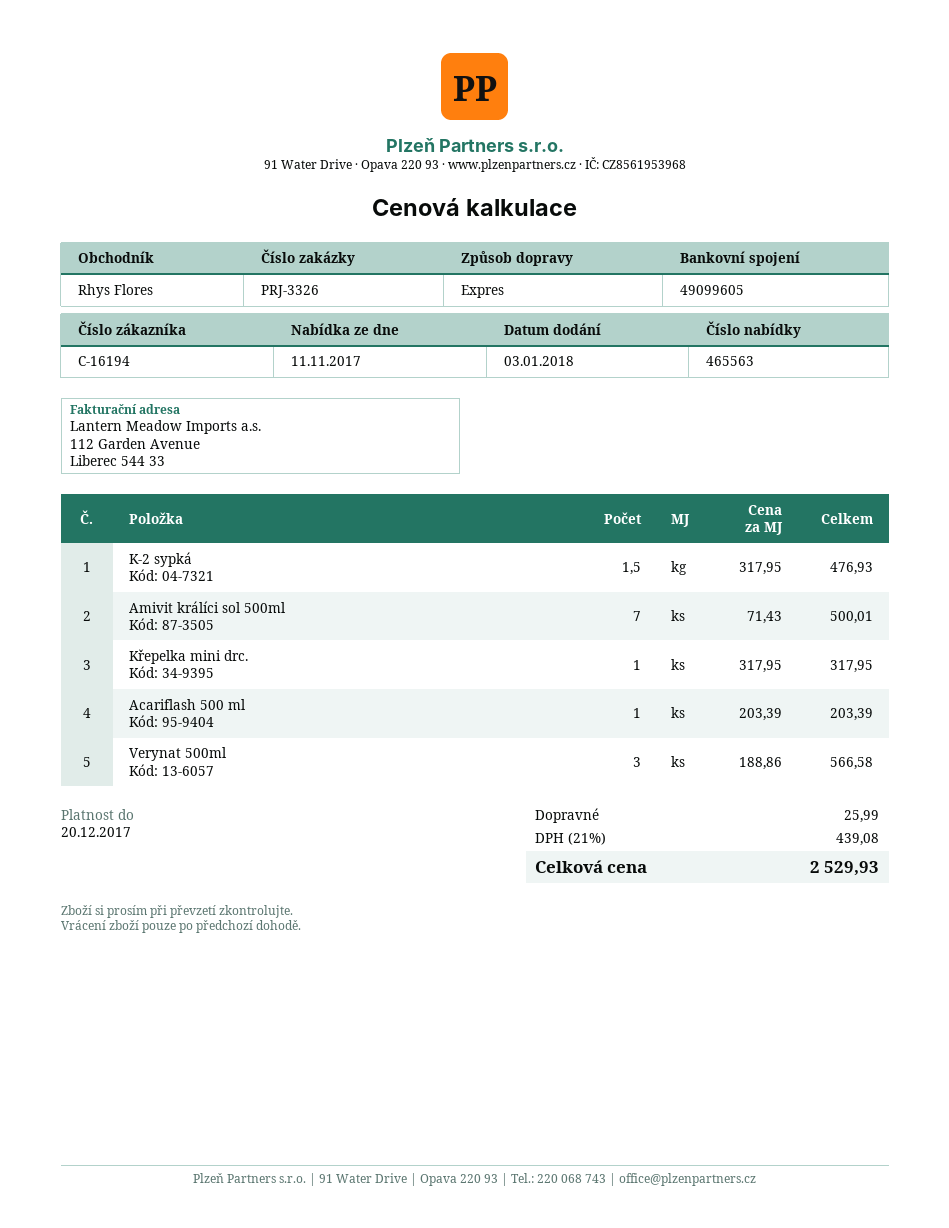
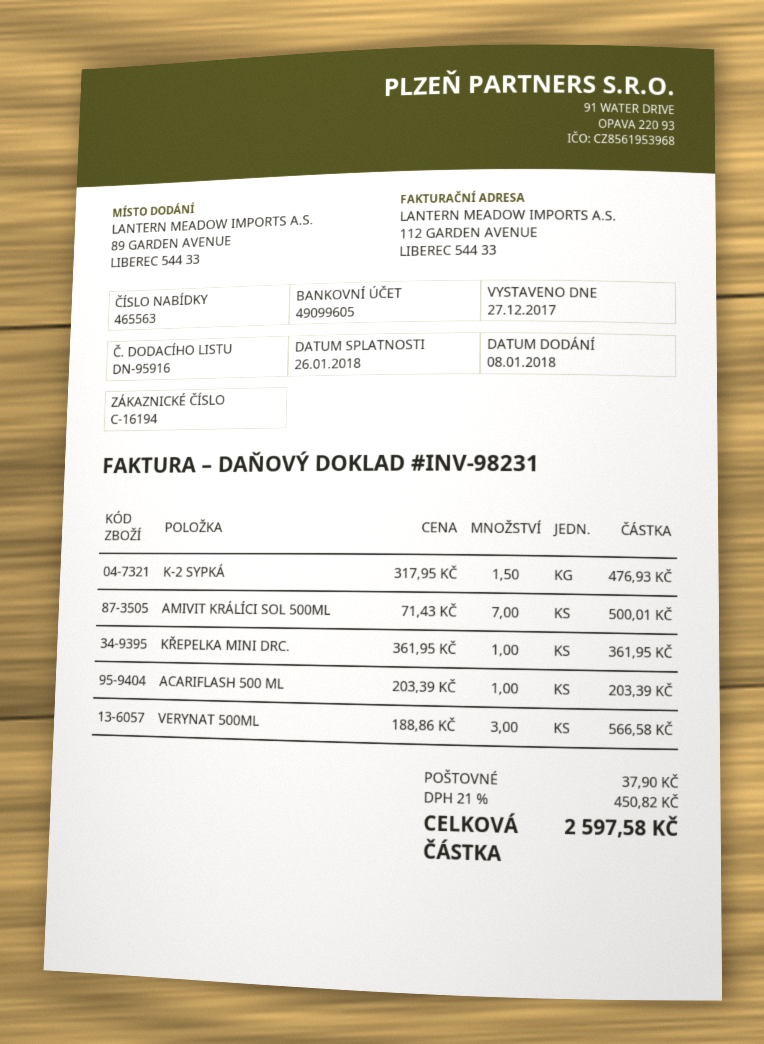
delivery date: 2018-01-03 -> 2018-01-08
Křepelka mini drc.: 1 x 317.95 = 317.95 -> 1 x 361.95 = 361.95
shipping: 25.99 -> 37.90
tax: 21% = 439.08 -> 21% = 450.82
total: 2529.93 -> 2597.58

